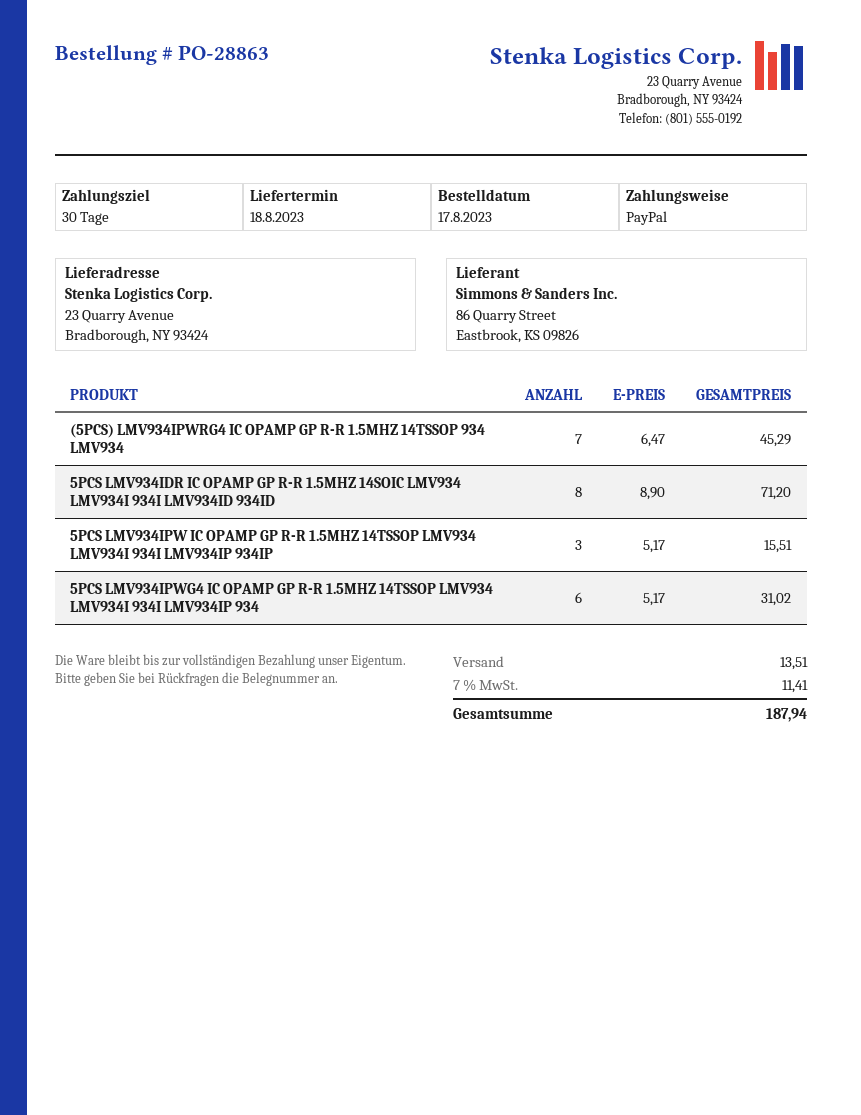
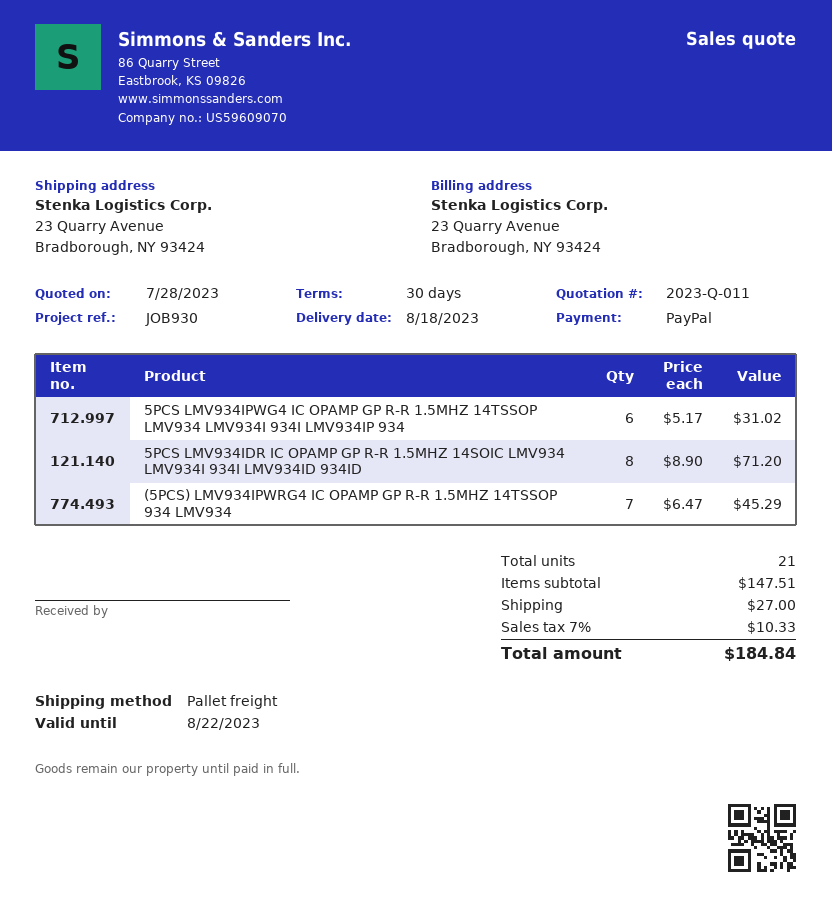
5PCS LMV934IPW IC OPAMP GP R-R 1.5MHZ 14TSSOP LMV934 LMV934I 934I LMV934IP 934IP: 3 x 5.17 = 15.51 -> none
shipping: 13.51 -> 27.00
tax: 7% = 11.41 -> 7% = 10.33
total: 187.94 -> 184.84

